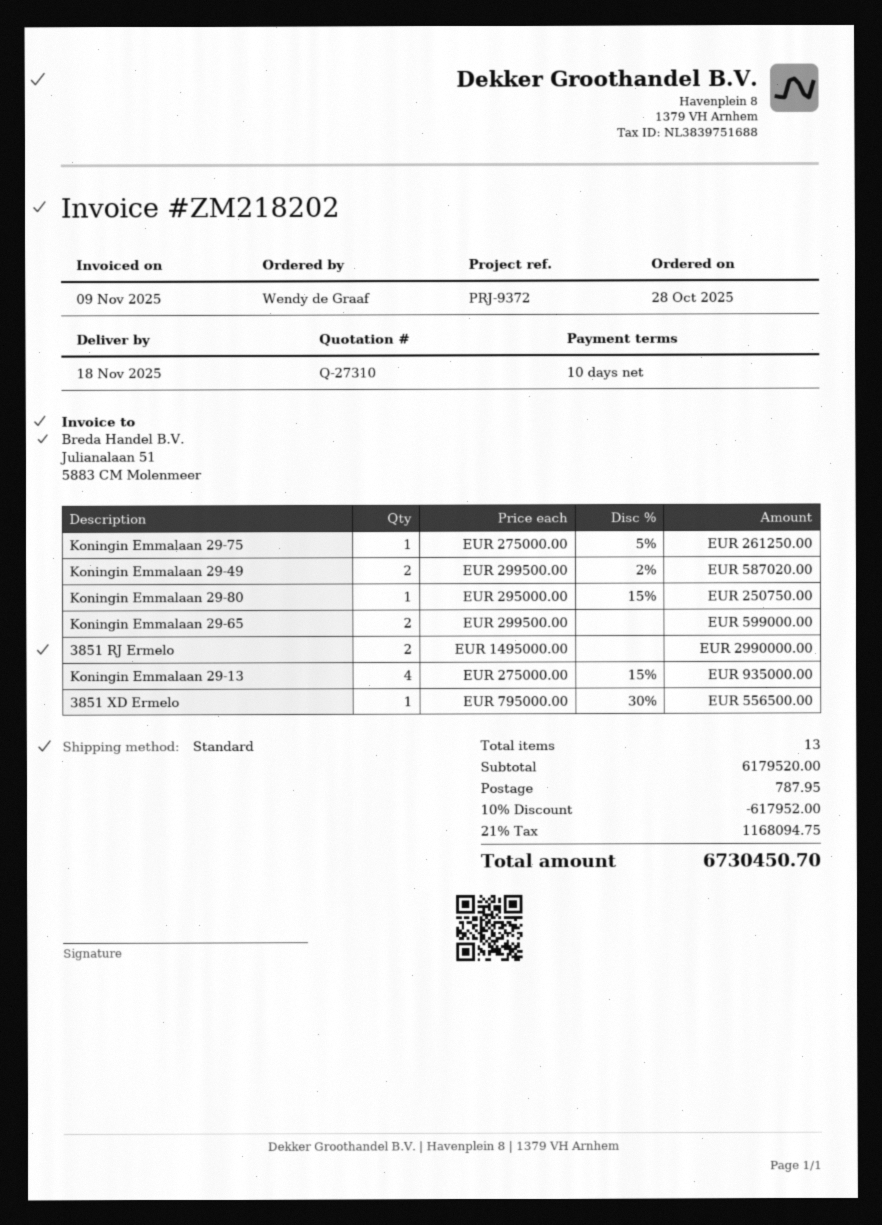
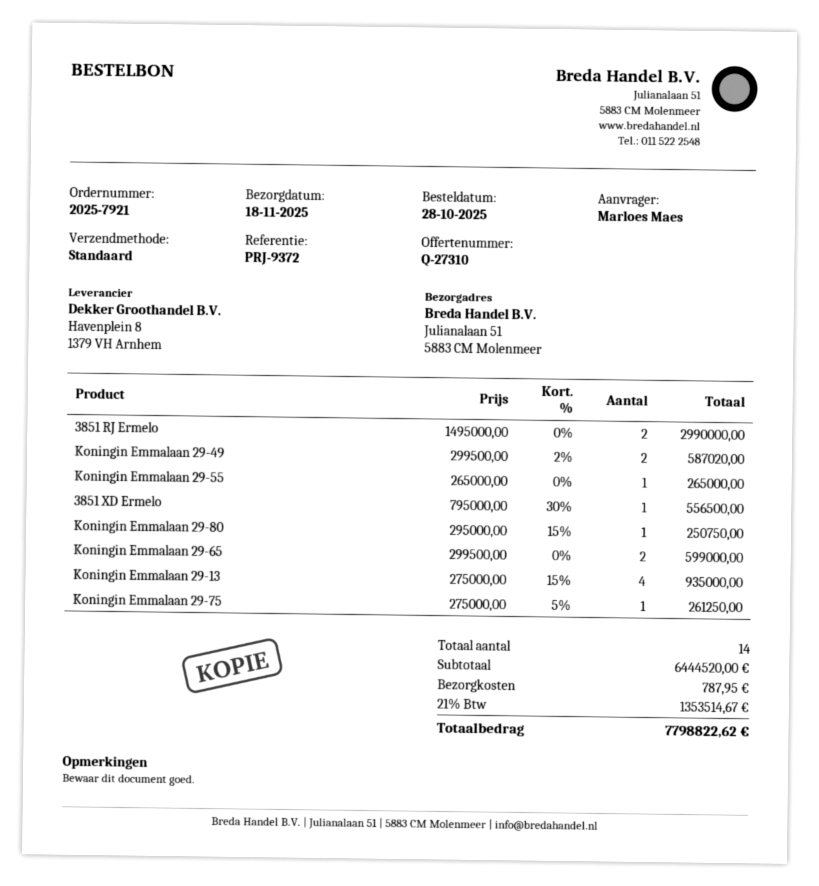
ordered by: Wendy de Graaf -> Marloes Maes
Koningin Emmalaan 29-55: none -> 1 x 265000.00 = 265000.00
total quantity: 13 -> 14
subtotal: 6179520.00 -> 6444520.00
discount: 10% = 617952.00 -> none
tax: 21% = 1168094.75 -> 21% = 1353514.67
total: 6730450.70 -> 7798822.62

